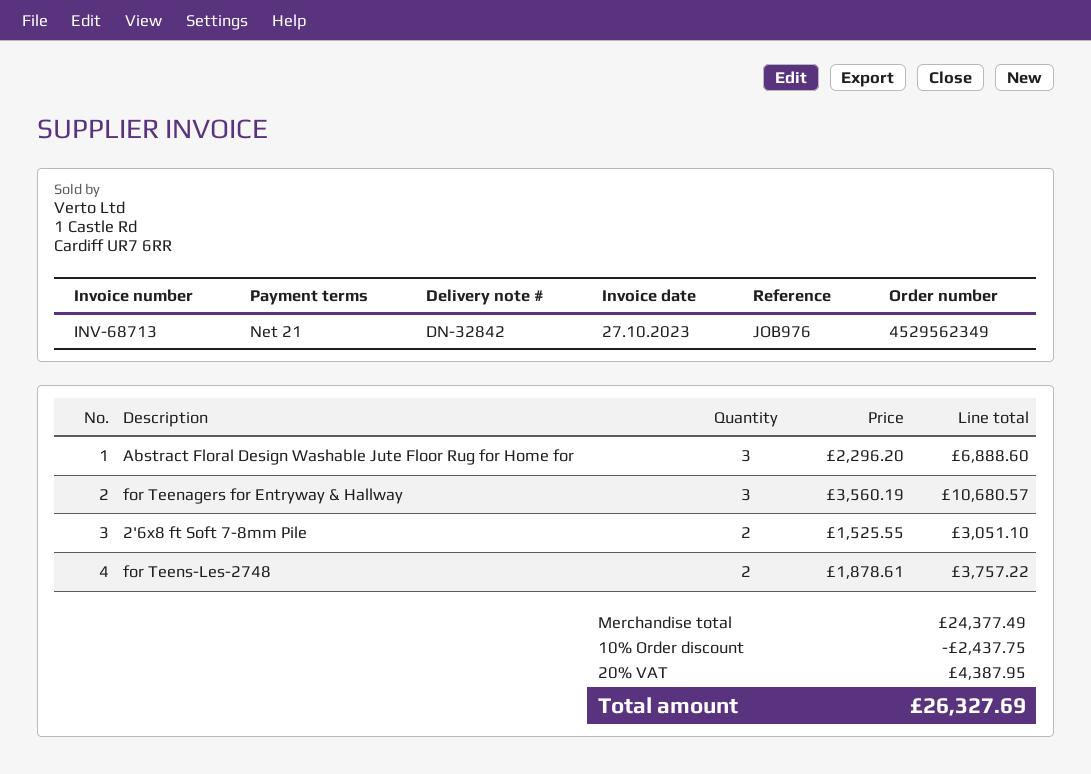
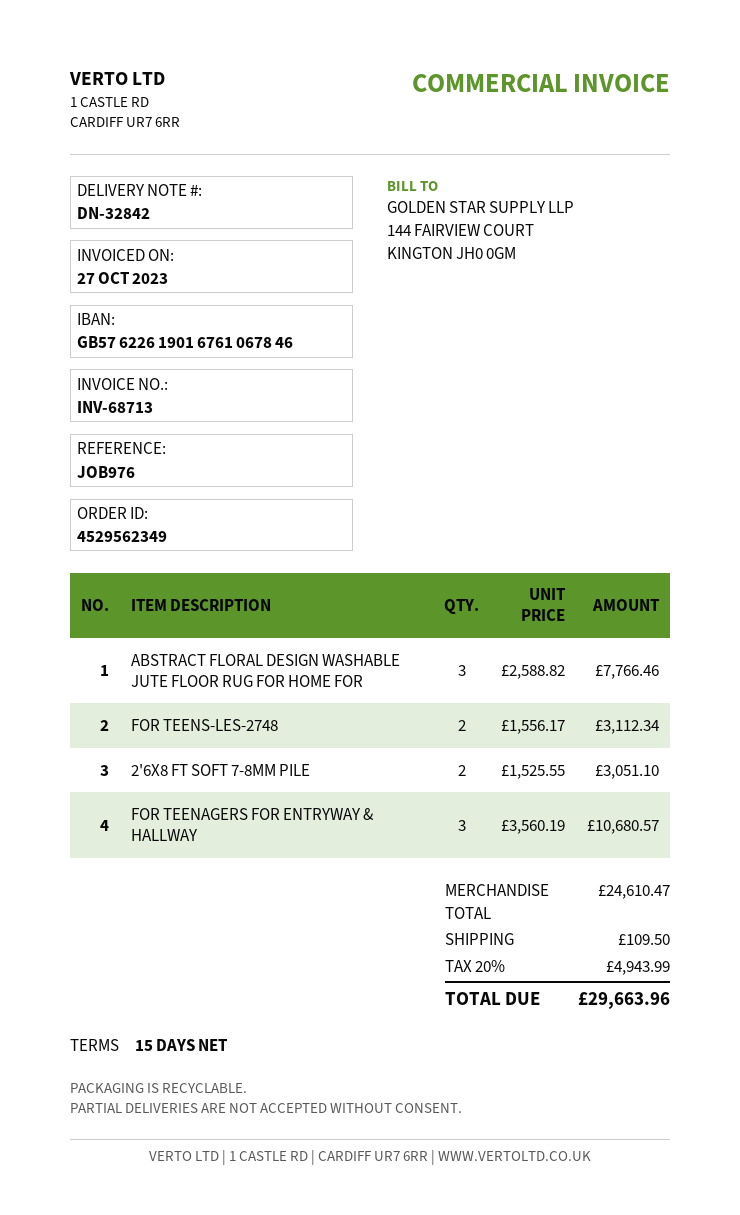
payment terms: 21 days -> 15 days
Abstract Floral Design Washable Jute Floor Rug for Home for: 3 x 2296.20 = 6888.60 -> 3 x 2588.82 = 7766.46
for Teens-Les-2748: 2 x 1878.61 = 3757.22 -> 2 x 1556.17 = 3112.34
subtotal: 24377.49 -> 24610.47
discount: 10% = 2437.75 -> none
shipping: none -> 109.50
tax: 20% = 4387.95 -> 20% = 4943.99
total: 26327.69 -> 29663.96

